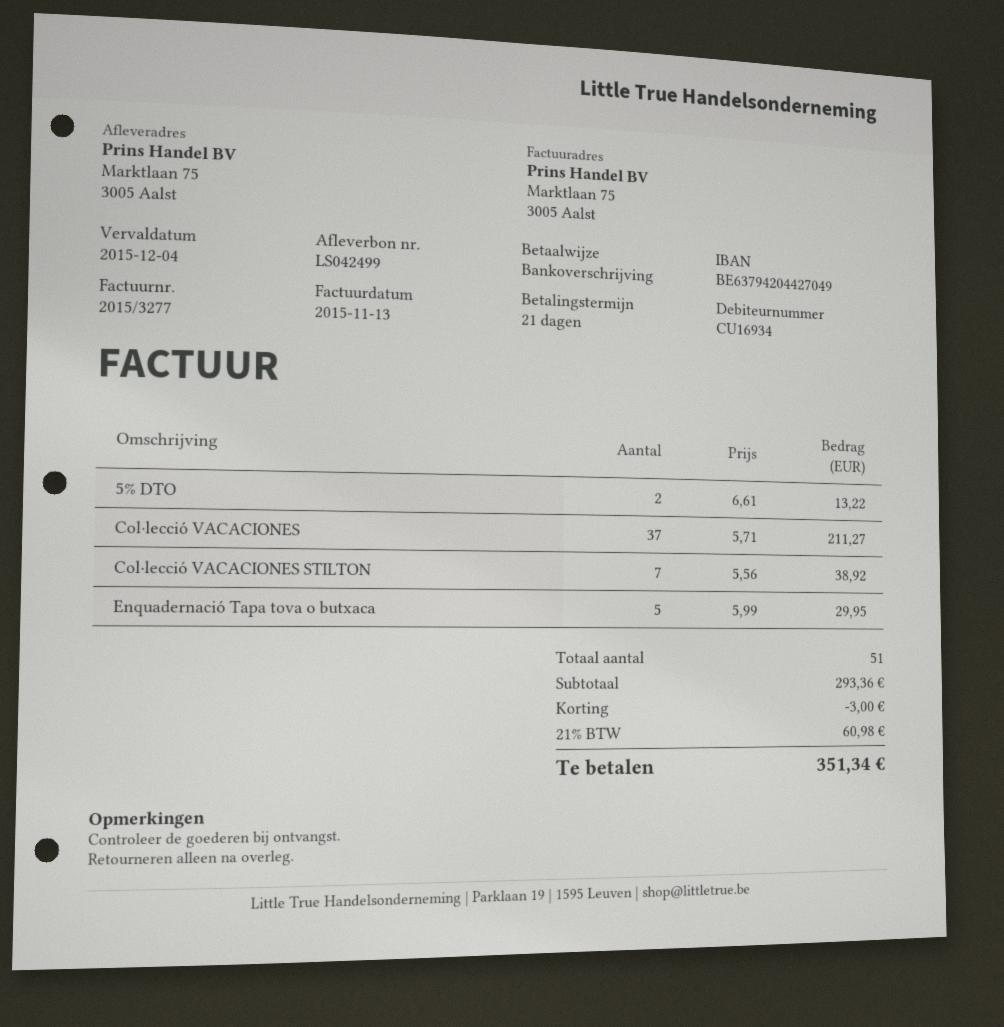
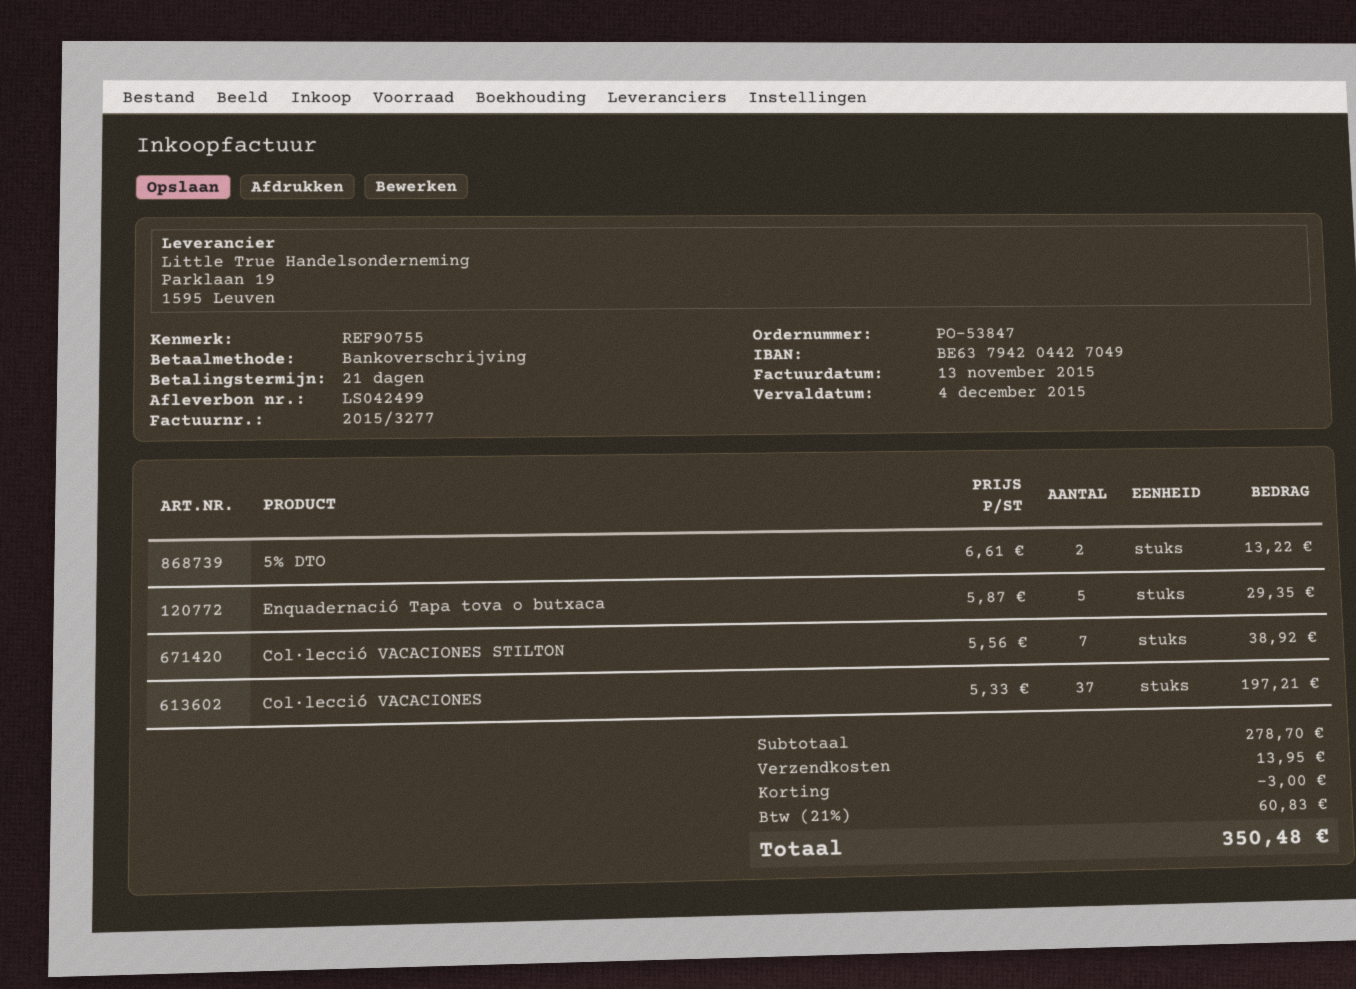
Col·lecció VACACIONES: 37 x 5.71 = 211.27 -> 37 x 5.33 = 197.21
Enquadernació Tapa tova o butxaca: 5 x 5.99 = 29.95 -> 5 x 5.87 = 29.35
subtotal: 293.36 -> 278.70
shipping: none -> 13.95
tax: 21% = 60.98 -> 21% = 60.83
total: 351.34 -> 350.48

